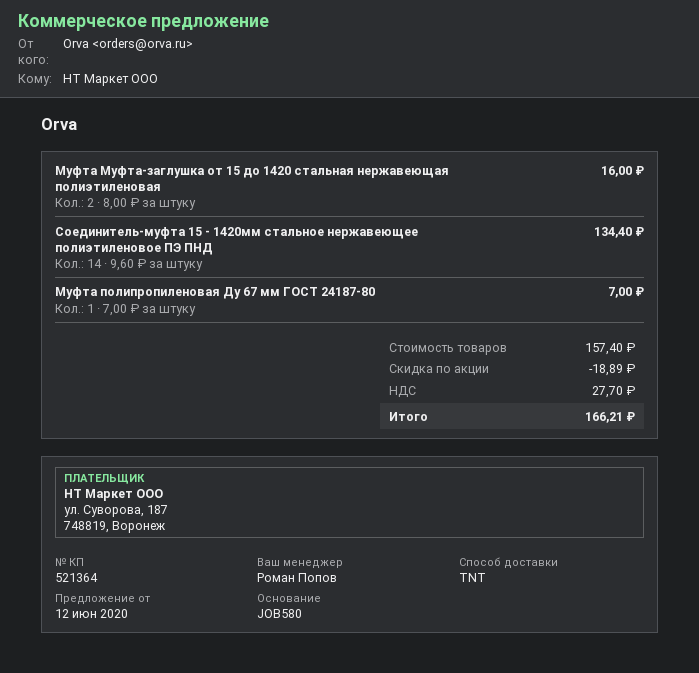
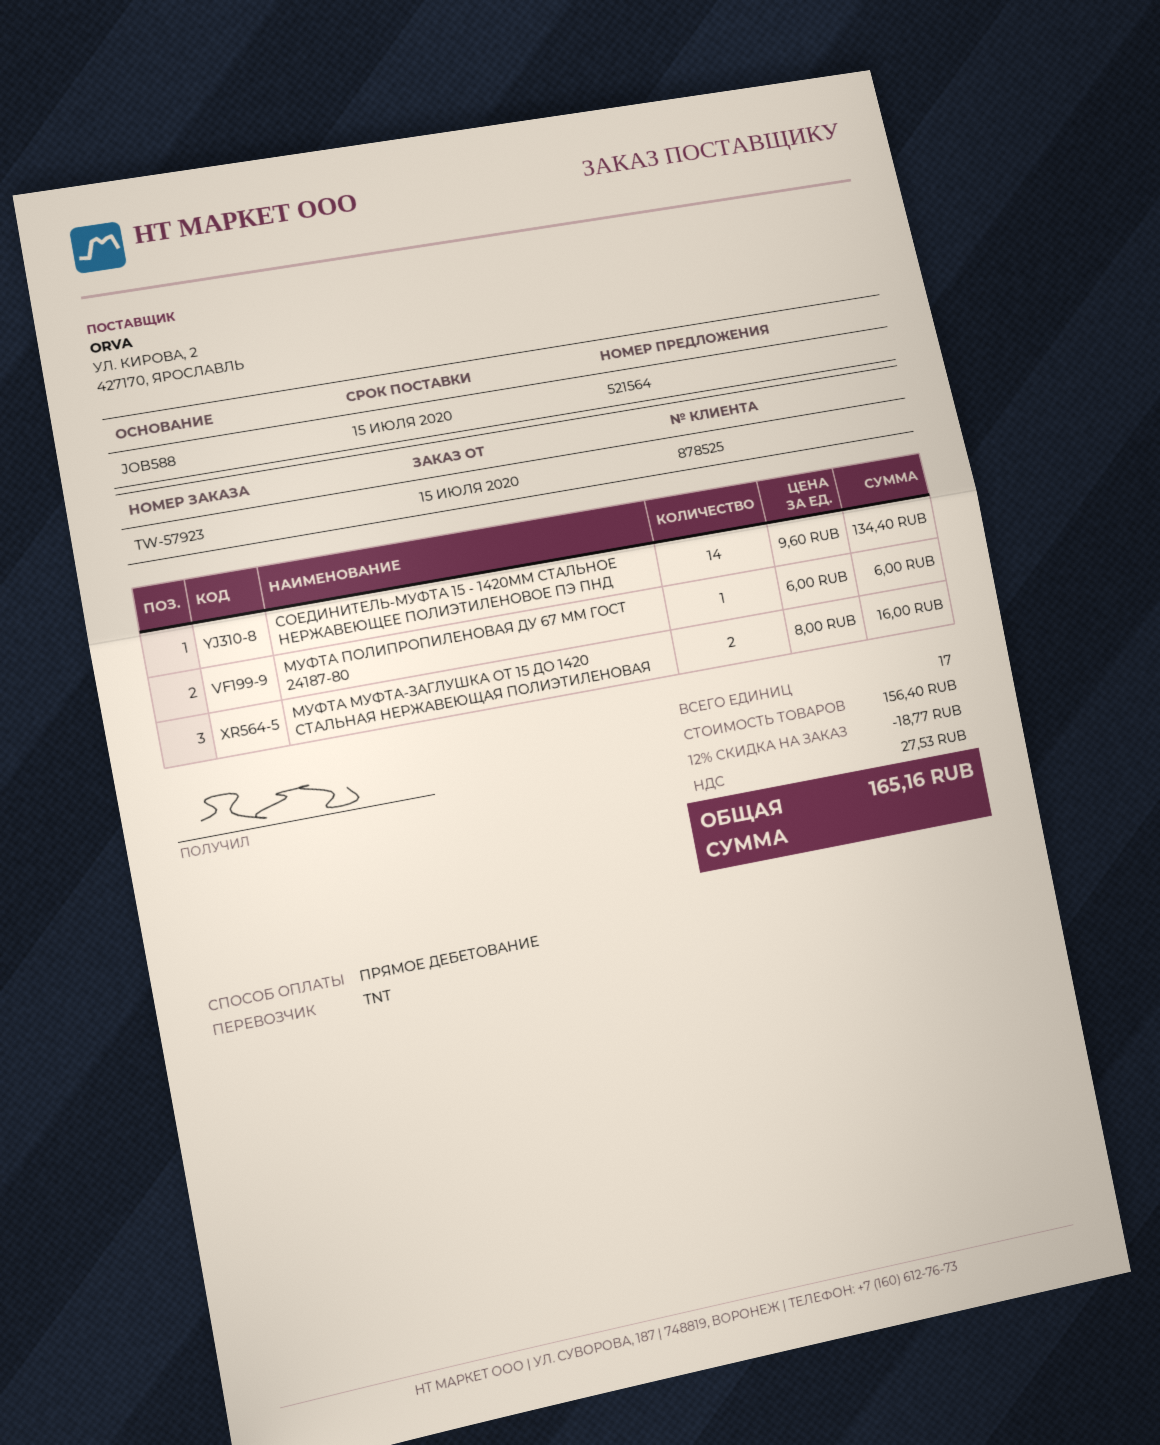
quote number: 521364 -> 521564
reference: JOB580 -> JOB588
Муфта полипропиленовая Ду 67 мм ГОСТ 24187-80: 1 x 7.00 = 7.00 -> 1 x 6.00 = 6.00
subtotal: 157.40 -> 156.40
discount: 18.89 -> 18.77
tax: 27.70 -> 27.53
total: 166.21 -> 165.16

